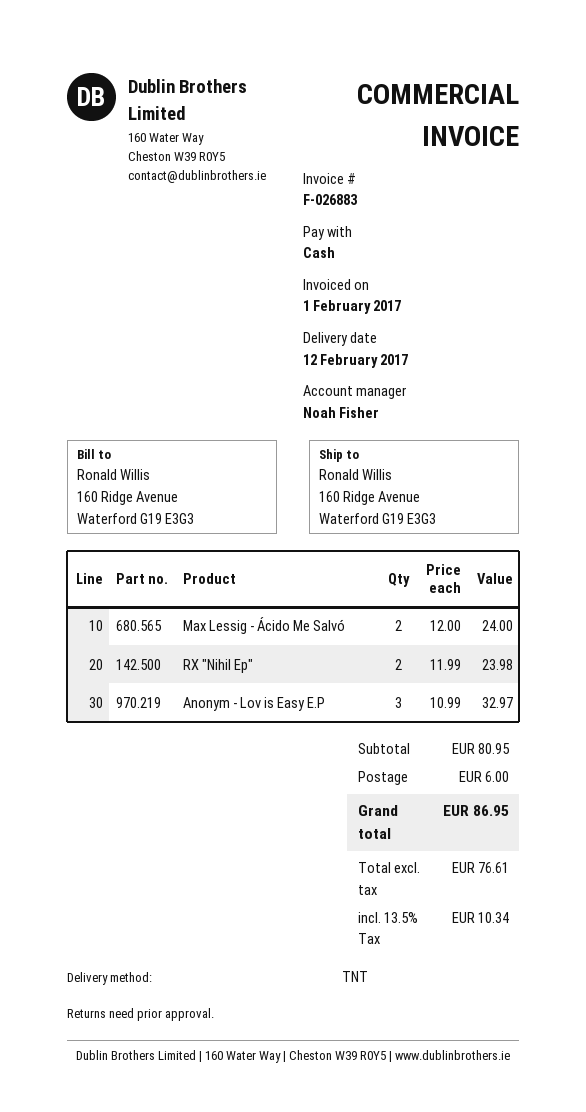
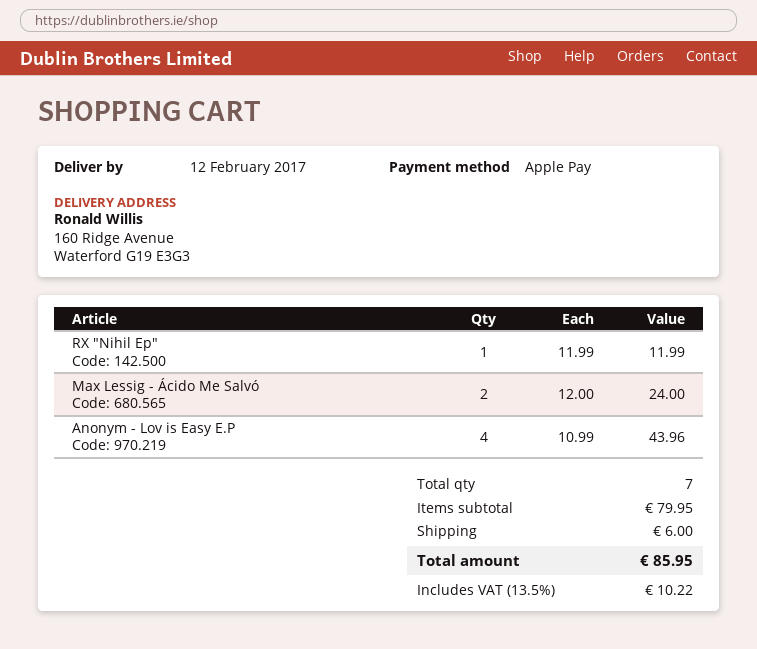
payment method: cash -> Apple Pay
RX "Nihil Ep": 2 x 11.99 = 23.98 -> 1 x 11.99 = 11.99
Anonym - Lov is Easy E.P: 3 x 10.99 = 32.97 -> 4 x 10.99 = 43.96
subtotal: 80.95 -> 79.95
tax: 13.5% = 10.34 -> 13.5% = 10.22
total: 86.95 -> 85.95

